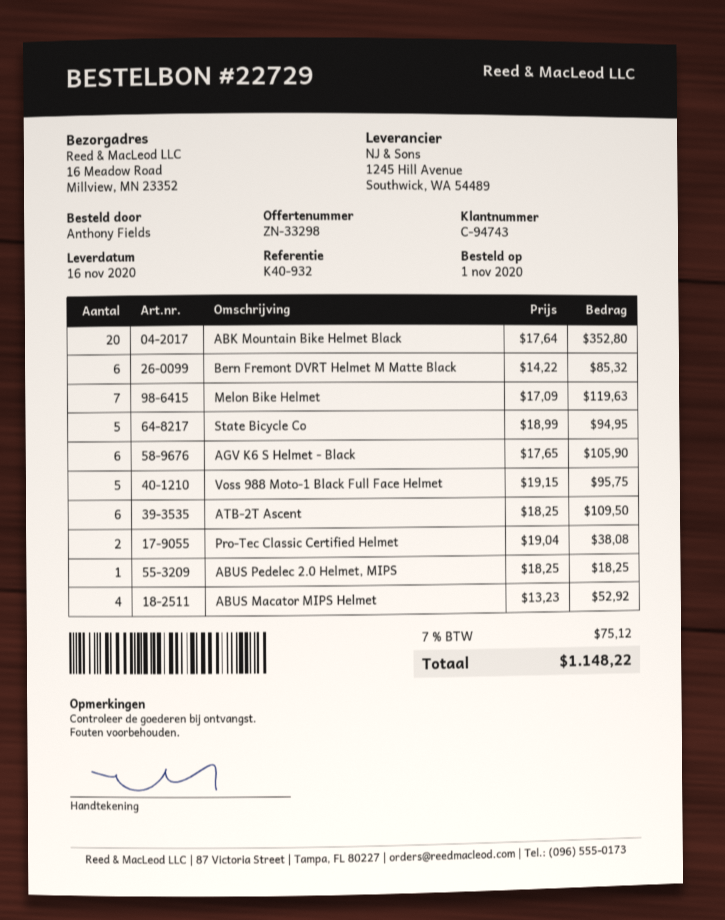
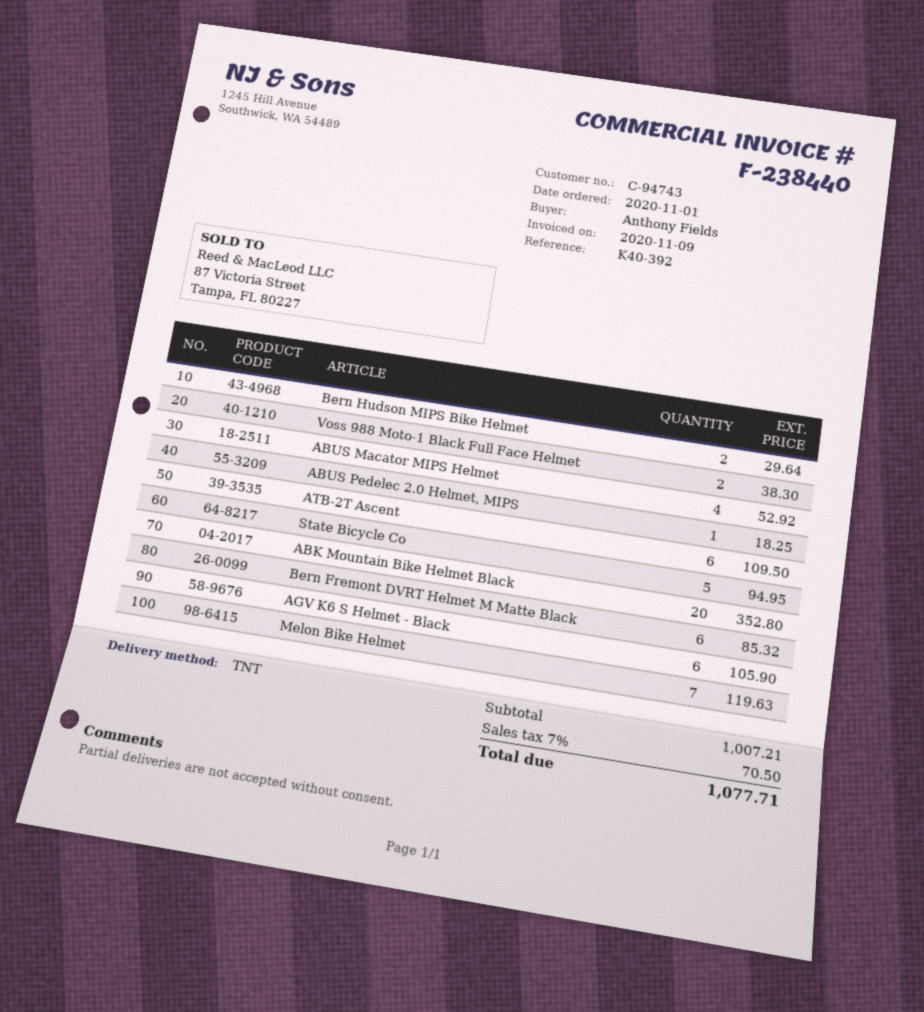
reference: K40-932 -> K40-392
Voss 988 Moto-1 Black Full Face Helmet: 5 for 95.75 -> 2 for 38.30
Pro-Tec Classic Certified Helmet: 2 for 38.08 -> none
Bern Hudson MIPS Bike Helmet: none -> 2 for 29.64
tax: 7% = 75.12 -> 7% = 70.50
total: 1148.22 -> 1077.71

